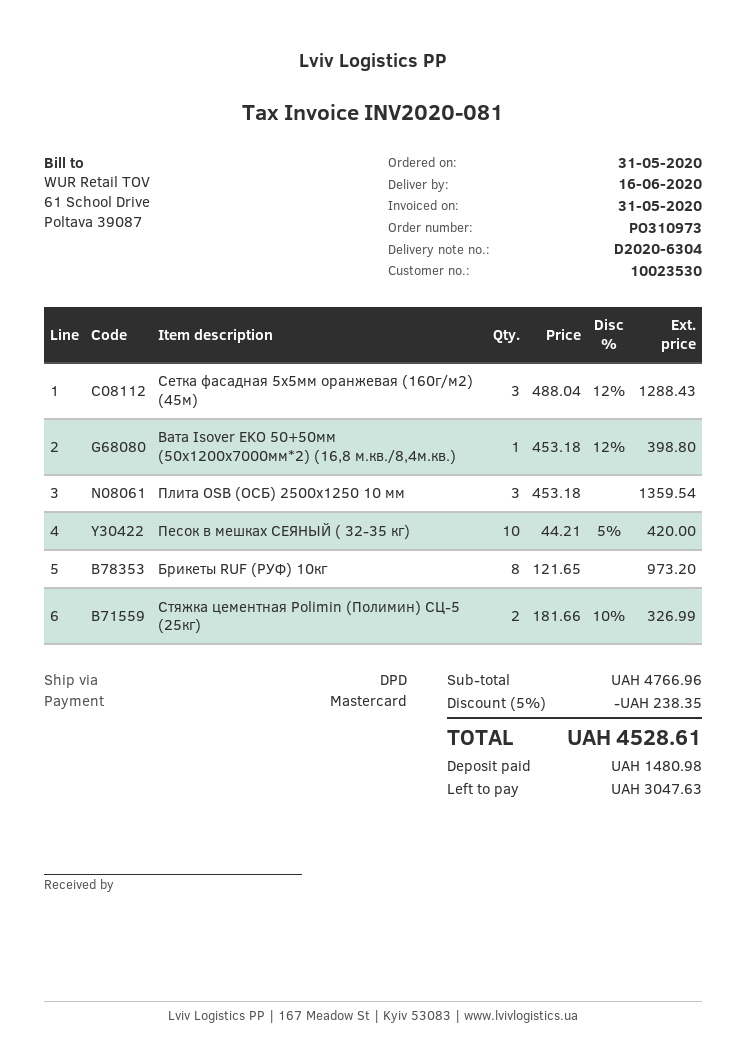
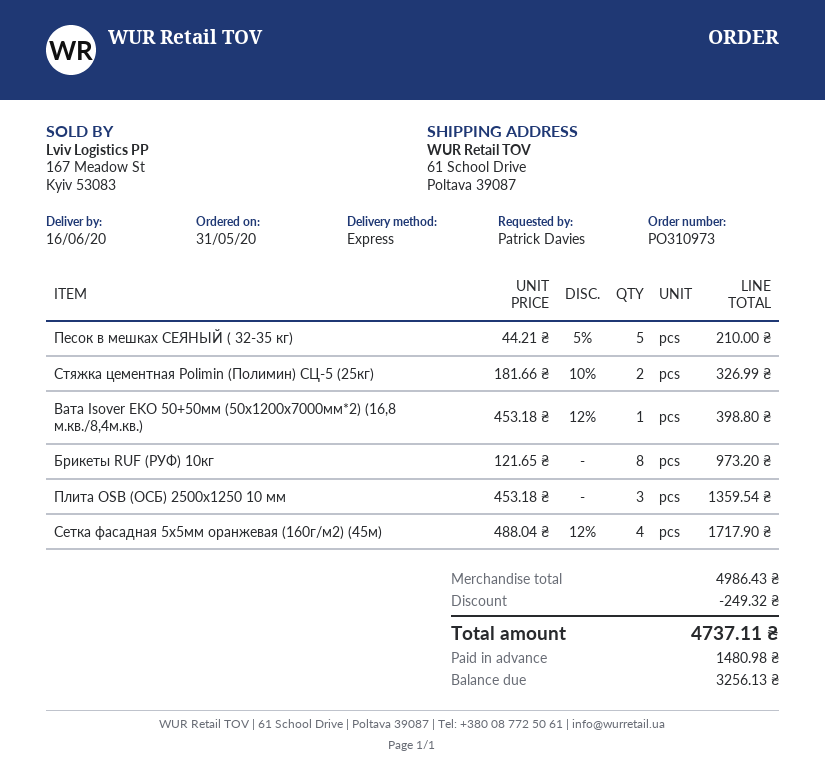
shipping method: DPD -> express
Сетка фасадная 5х5мм оранжевая (160г/м2) (45м): 3 x 488.04 - 12% = 1288.43 -> 4 x 488.04 - 12% = 1717.90
Песок в мешках СЕЯНЫЙ ( 32-35 кг): 10 x 44.21 - 5% = 420.00 -> 5 x 44.21 - 5% = 210.00
subtotal: 4766.96 -> 4986.43
discount: 238.35 -> 249.32
total: 4528.61 -> 4737.11
balance: 3047.63 -> 3256.13

